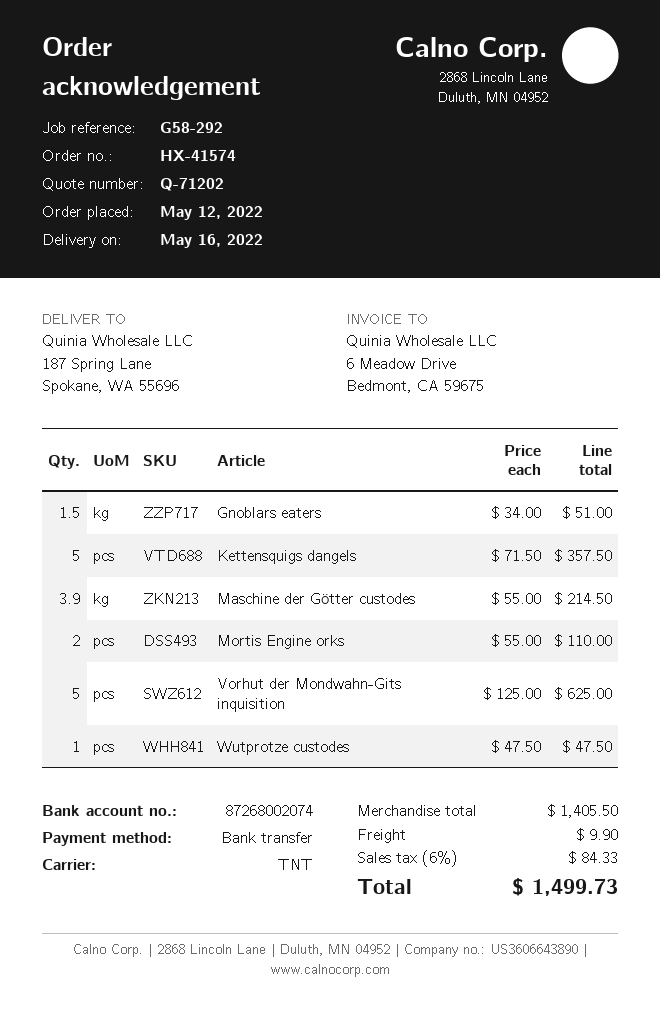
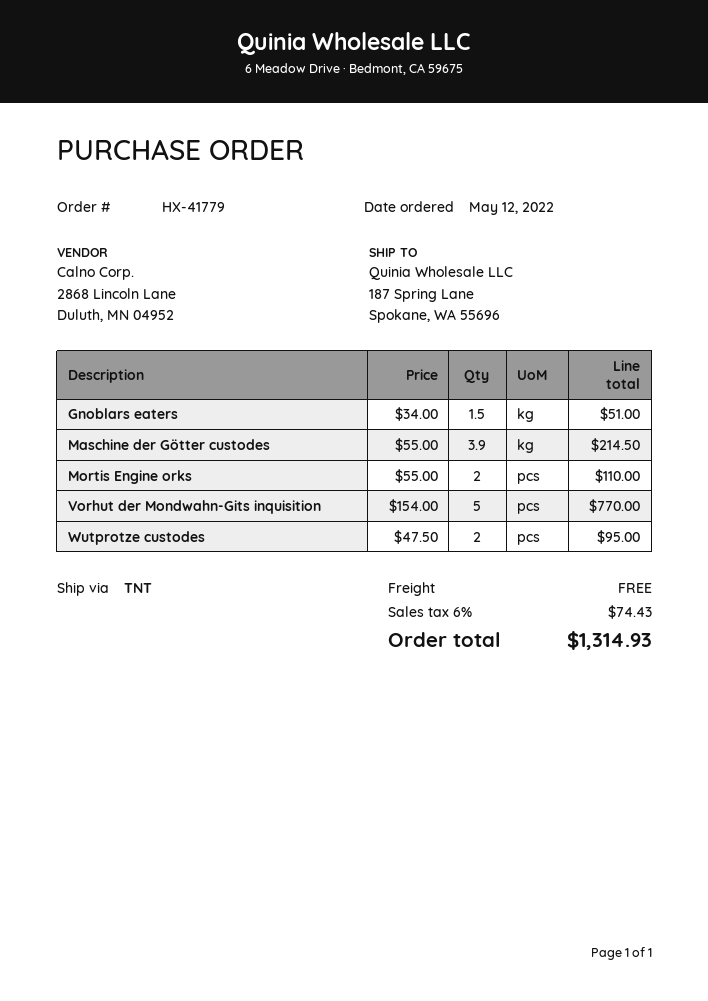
order number: HX-41574 -> HX-41779
Kettensquigs dangels: 5 x 71.50 = 357.50 -> none
Vorhut der Mondwahn-Gits inquisition: 5 x 125.00 = 625.00 -> 5 x 154.00 = 770.00
Wutprotze custodes: 1 x 47.50 = 47.50 -> 2 x 47.50 = 95.00
shipping: 9.90 -> 0.00
tax: 6% = 84.33 -> 6% = 74.43
total: 1499.73 -> 1314.93

